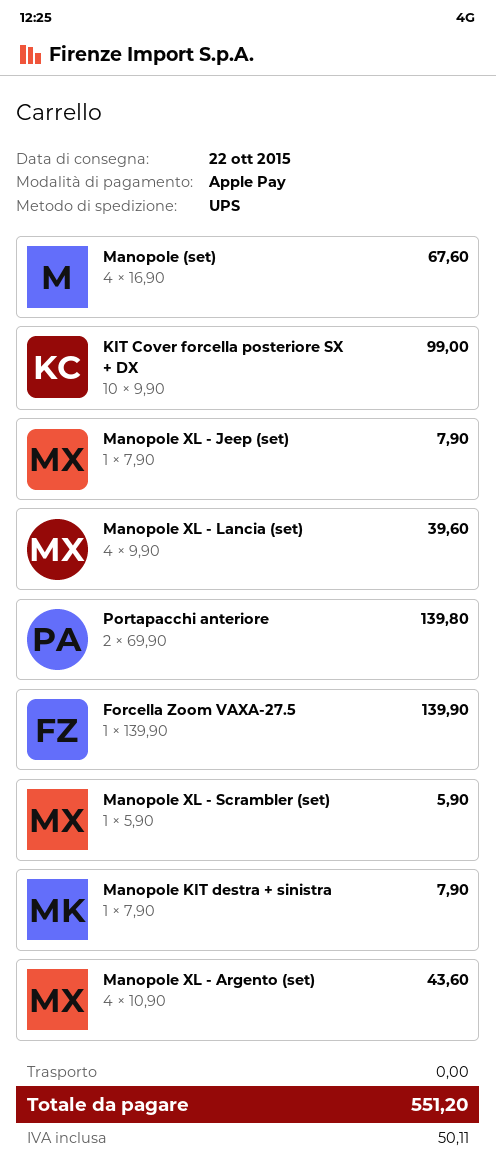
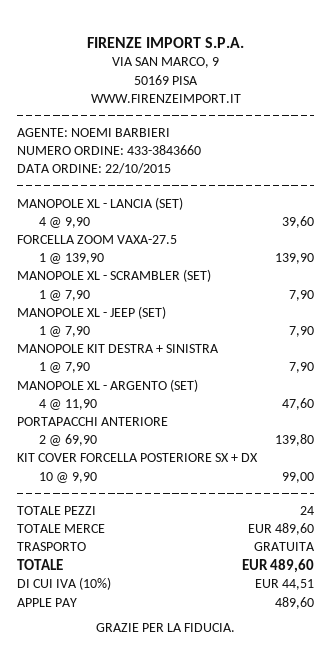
Manopole (set): 4 x 16.90 = 67.60 -> none
Manopole XL - Scrambler (set): 1 x 5.90 = 5.90 -> 1 x 7.90 = 7.90
Manopole XL - Argento (set): 4 x 10.90 = 43.60 -> 4 x 11.90 = 47.60
tax: 50.11 -> 44.51
total: 551.20 -> 489.60

